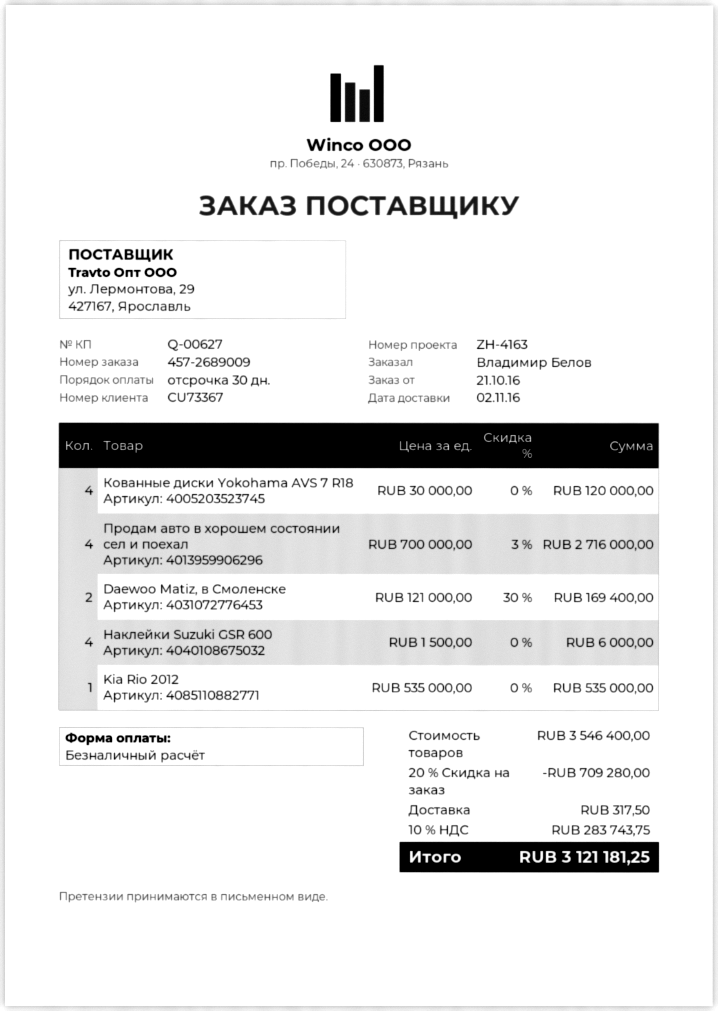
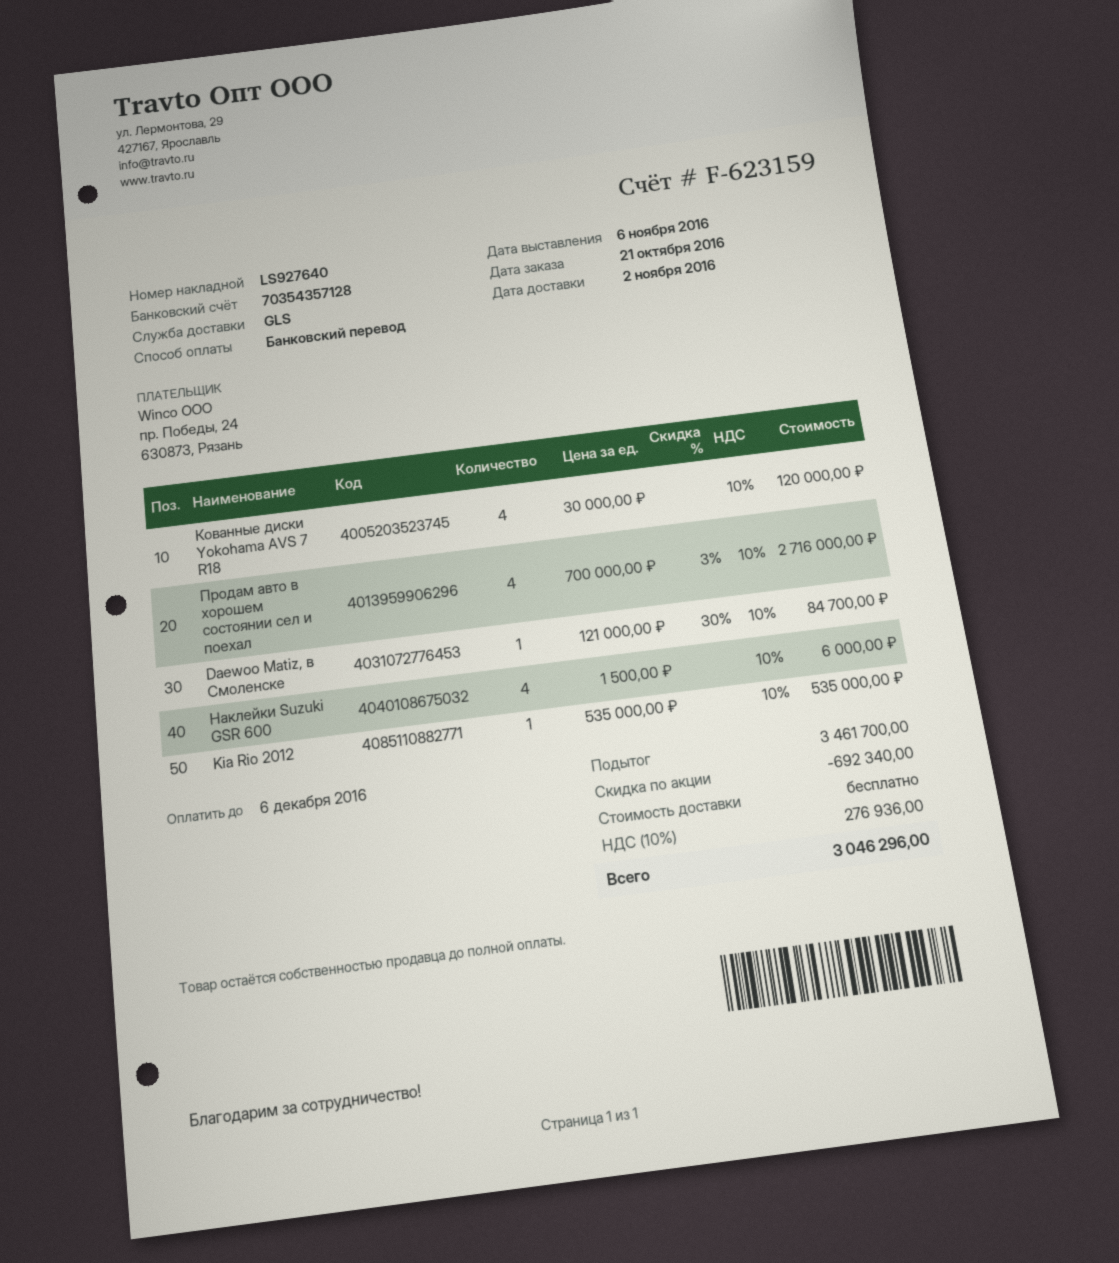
Daewoo Matiz, в Смоленске: 2 x 121000.00 - 30% = 169400.00 -> 1 x 121000.00 - 30% = 84700.00
subtotal: 3546400.00 -> 3461700.00
discount: 709280.00 -> 692340.00
shipping: 317.50 -> 0.00
tax: 10% = 283743.75 -> 10% = 276936.00
total: 3121181.25 -> 3046296.00

